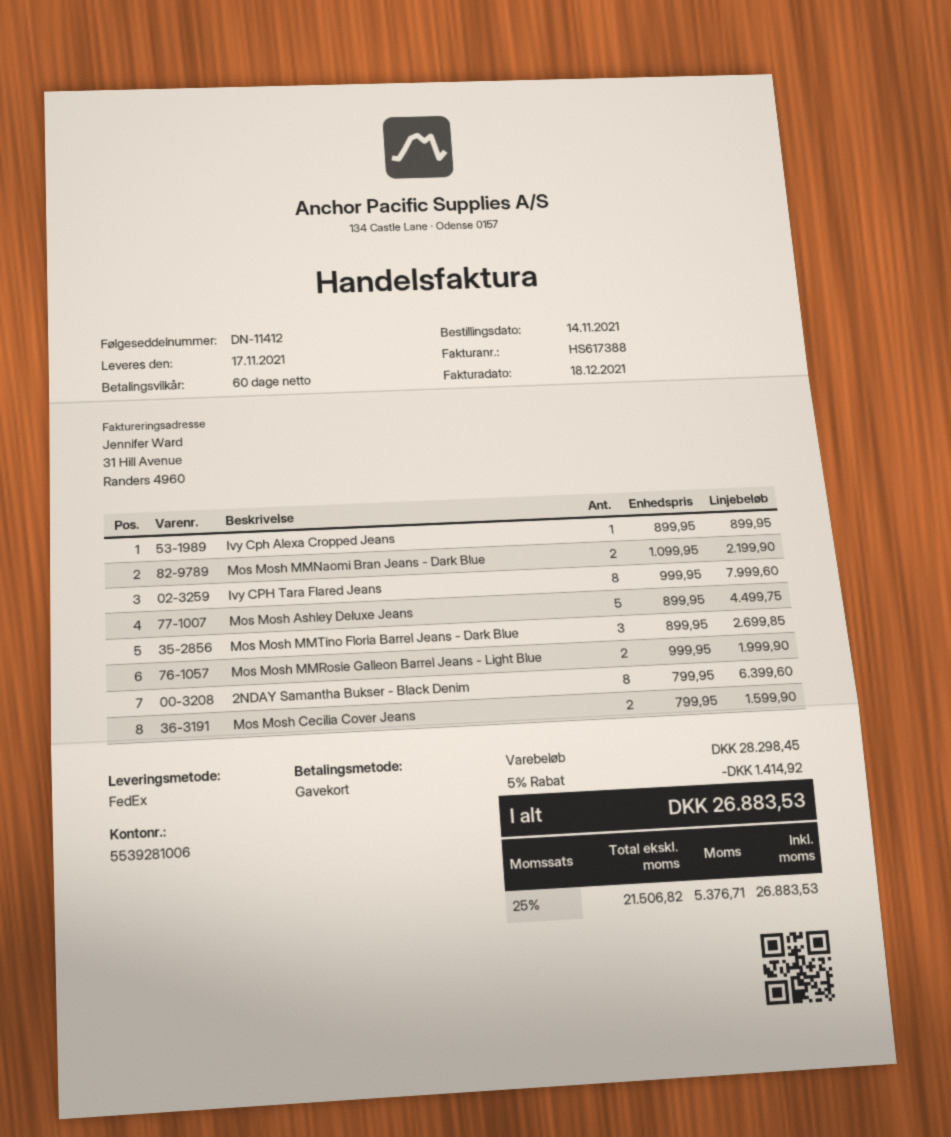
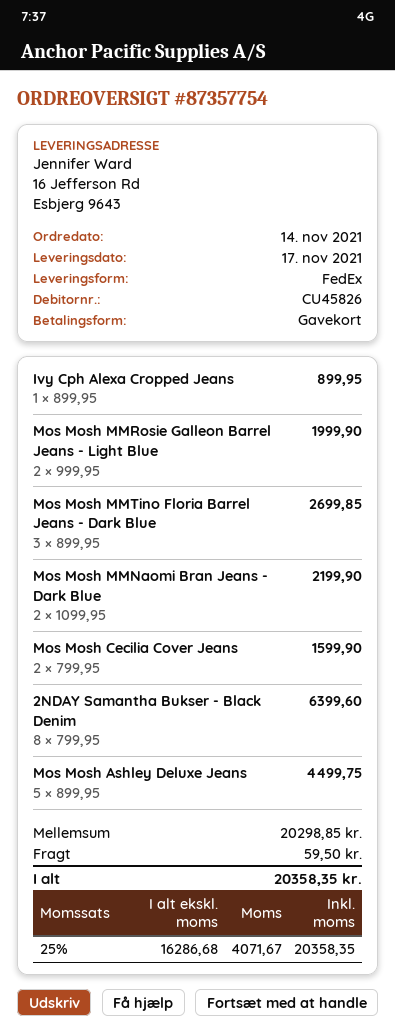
Ivy CPH Tara Flared Jeans: 8 x 999.95 = 7999.60 -> none
subtotal: 28298.45 -> 20298.85
discount: 5% = 1414.92 -> none
shipping: none -> 59.50
net: 21506.82 -> 16286.68
tax: 25% = 5376.71 -> 25% = 4071.67
total: 26883.53 -> 20358.35

